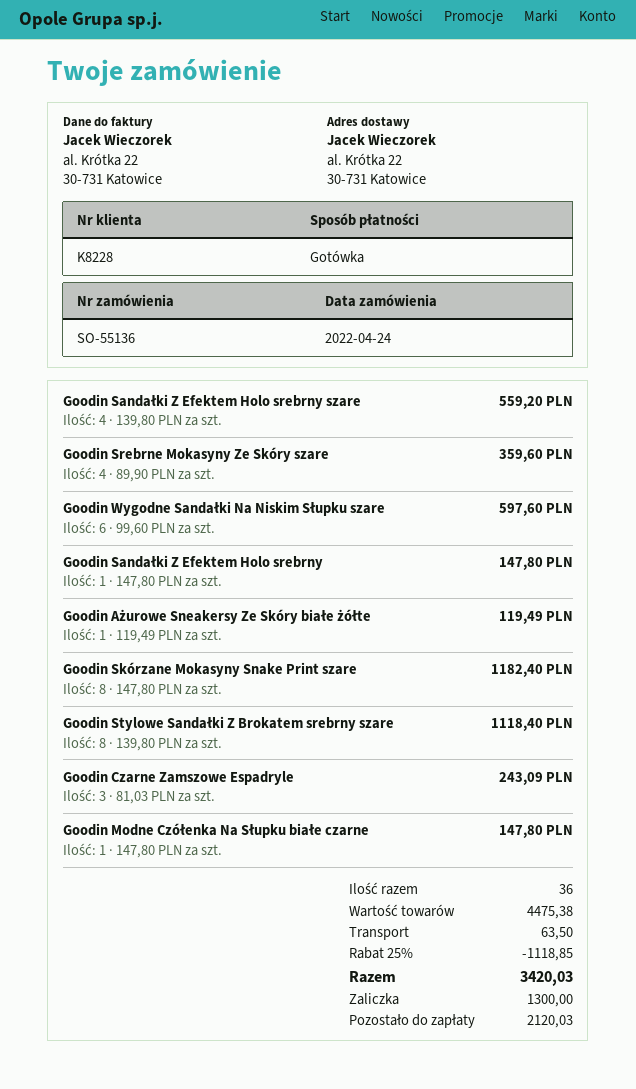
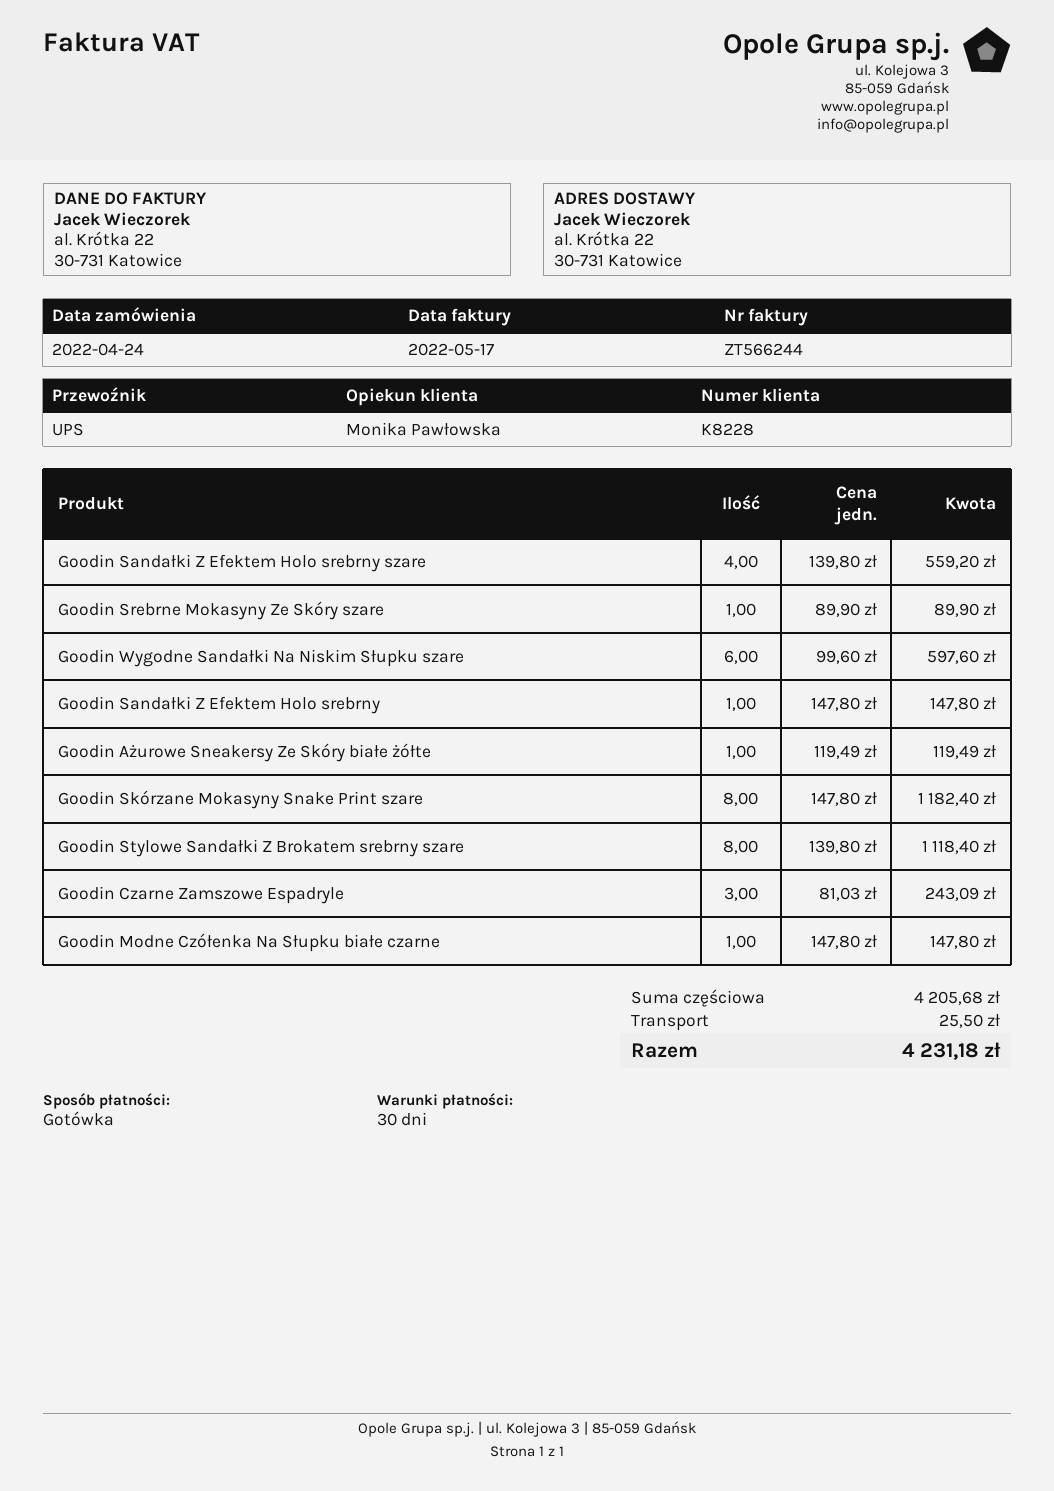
Goodin Srebrne Mokasyny Ze Skóry szare: 4 x 89.90 = 359.60 -> 1 x 89.90 = 89.90
subtotal: 4475.38 -> 4205.68
discount: 25% = 1118.85 -> none
shipping: 63.50 -> 25.50
total: 3420.03 -> 4231.18

